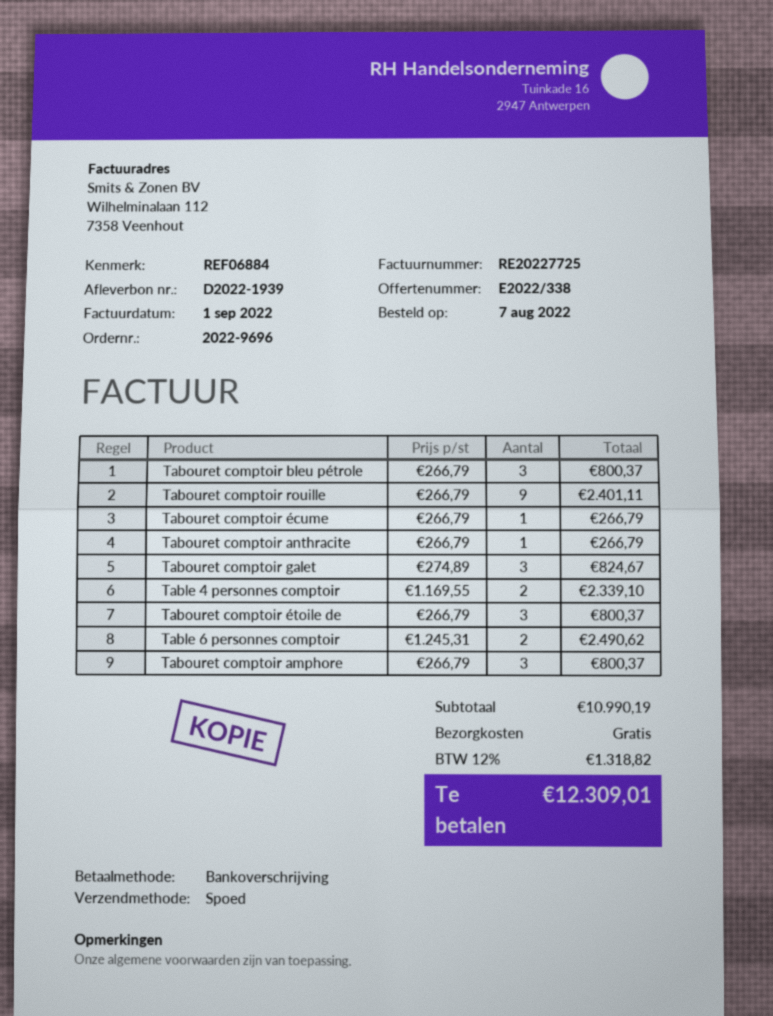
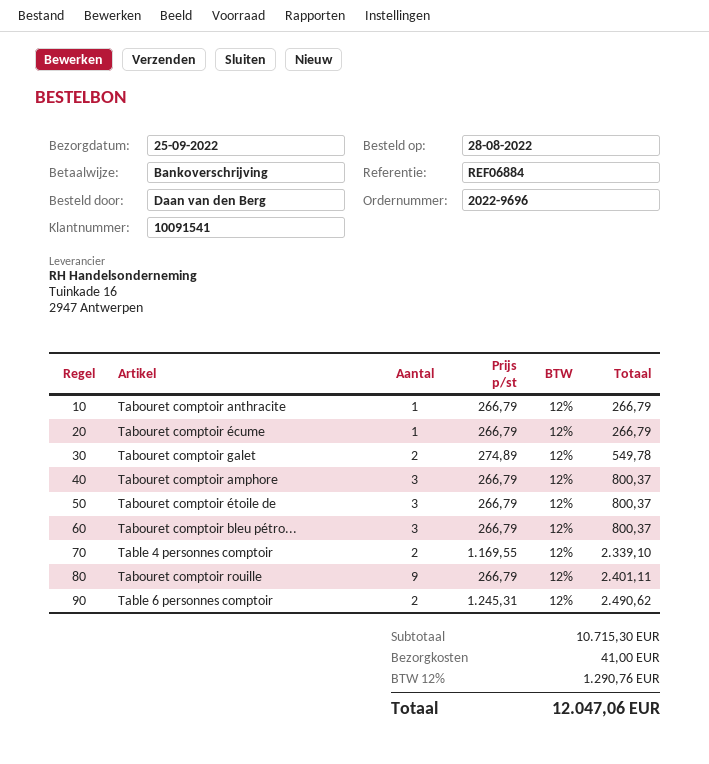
order date: 2022-08-07 -> 2022-08-28
Tabouret comptoir galet: 3 x 274.89 = 824.67 -> 2 x 274.89 = 549.78
subtotal: 10990.19 -> 10715.30
shipping: 0.00 -> 41.00
tax: 12% = 1318.82 -> 12% = 1290.76
total: 12309.01 -> 12047.06

